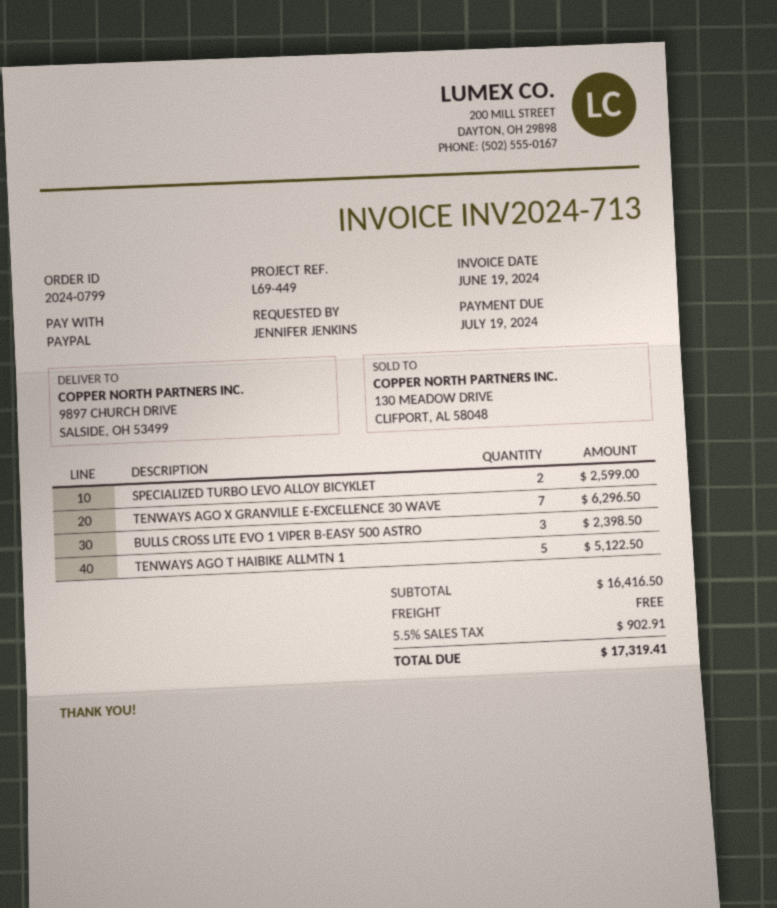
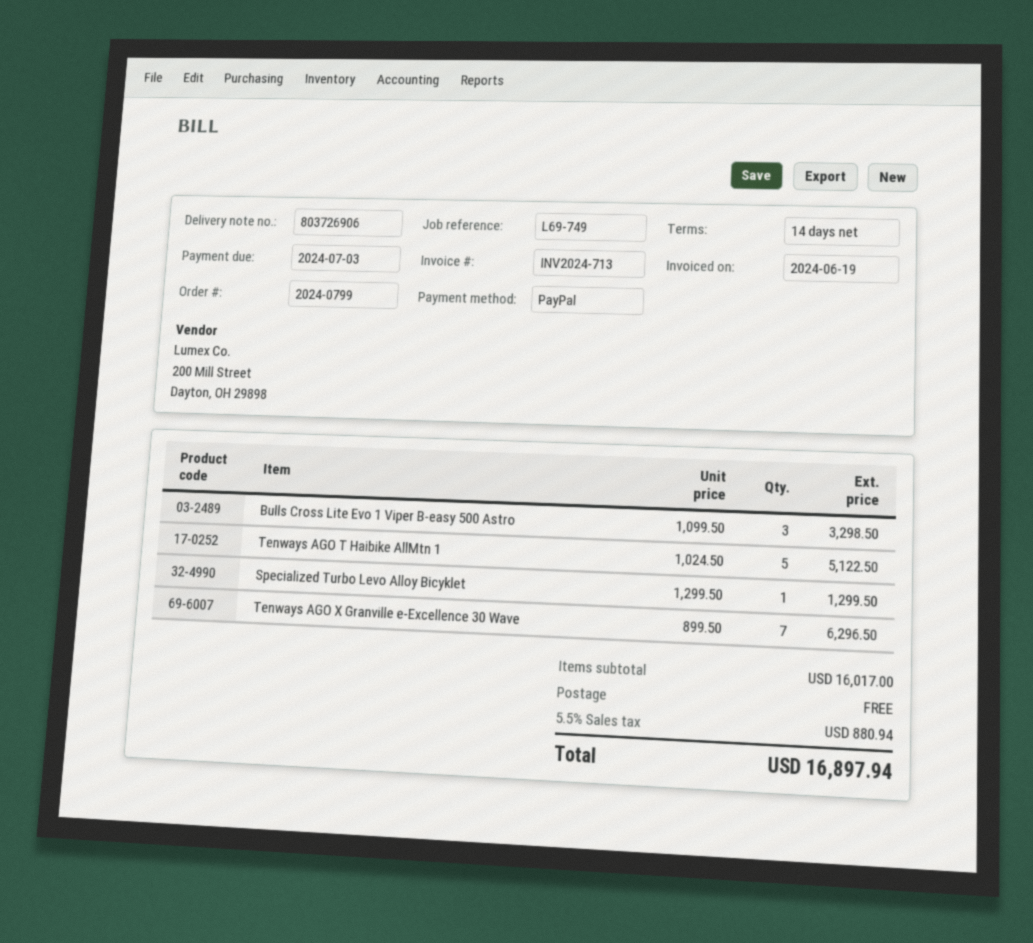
due date: 2024-07-19 -> 2024-07-03
reference: L69-449 -> L69-749
SPECIALIZED TURBO LEVO ALLOY BICYKLET: 2 for 2599.00 -> 1 for 1299.50
BULLS CROSS LITE EVO 1 VIPER B-EASY 500 ASTRO: 3 for 2398.50 -> 3 for 3298.50
subtotal: 16416.50 -> 16017.00
tax: 5.5% = 902.91 -> 5.5% = 880.94
total: 17319.41 -> 16897.94

